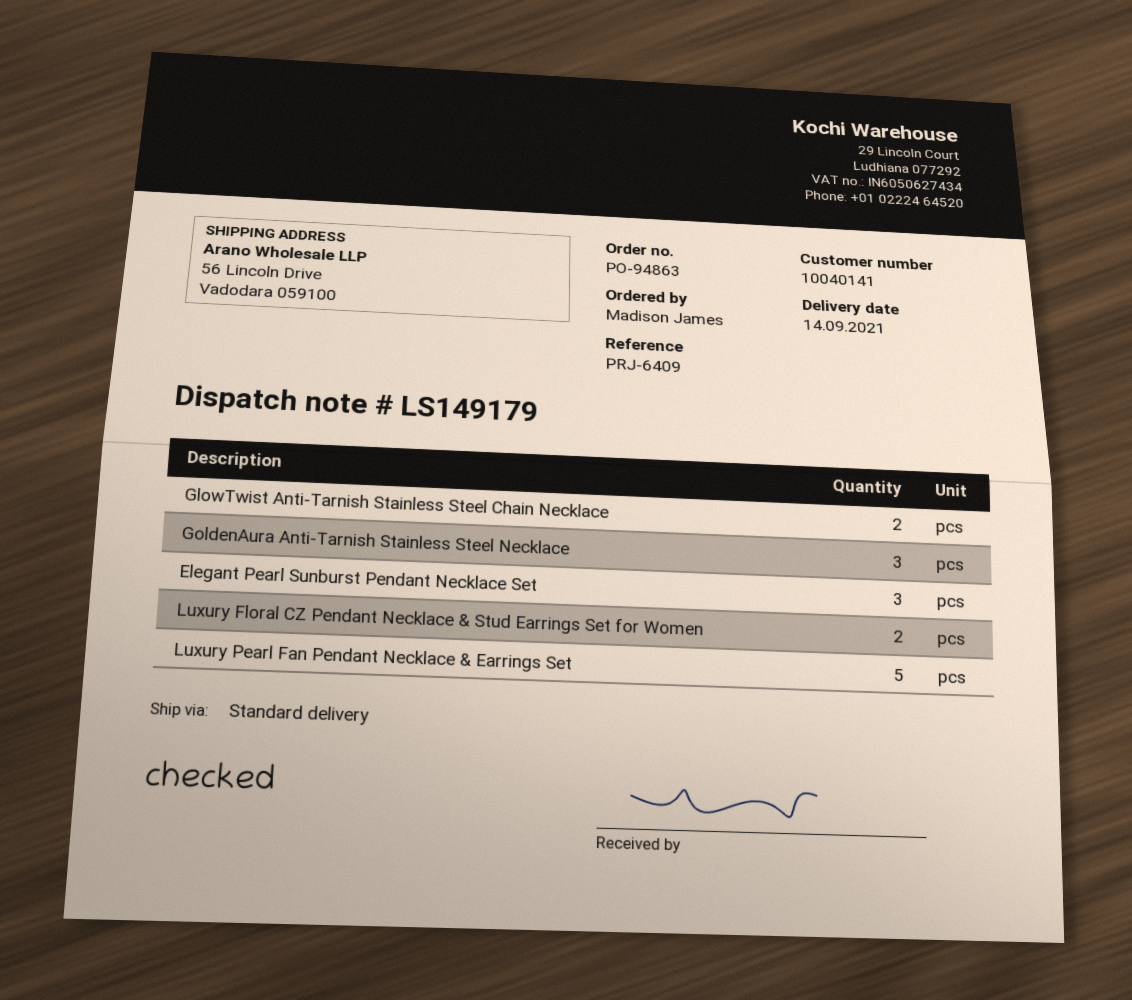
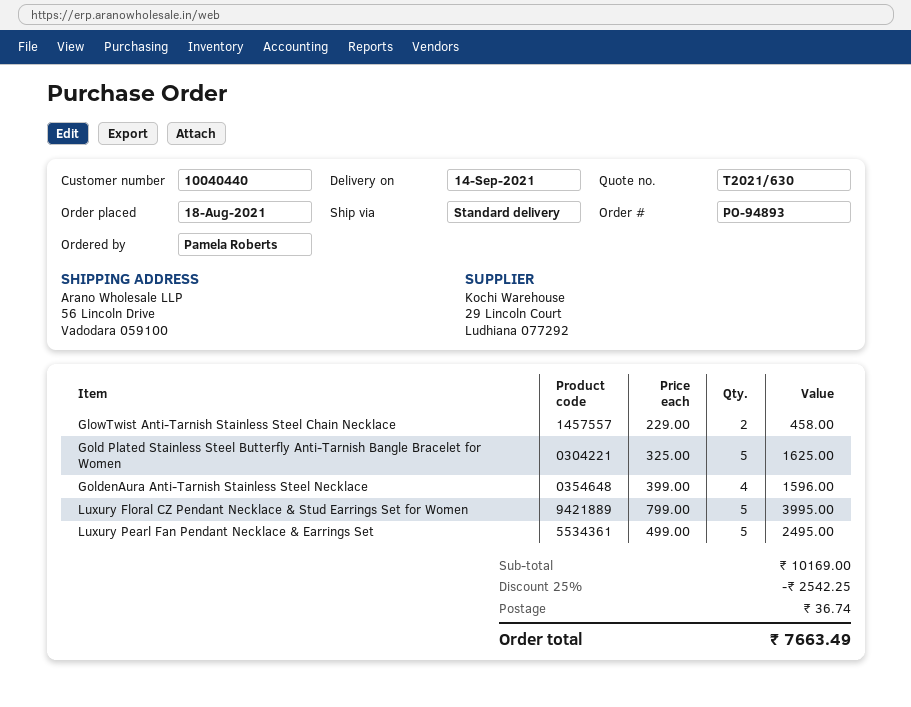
order number: PO-94863 -> PO-94893
customer number: 10040141 -> 10040440
ordered by: Madison James -> Pamela Roberts
GoldenAura Anti-Tarnish Stainless Steel Necklace: 3 -> 4
Elegant Pearl Sunburst Pendant Necklace Set: 3 -> none
Luxury Floral CZ Pendant Necklace & Stud Earrings Set for Women: 2 -> 5
Gold Plated Stainless Steel Butterfly Anti-Tarnish Bangle Bracelet for Women: none -> 5

